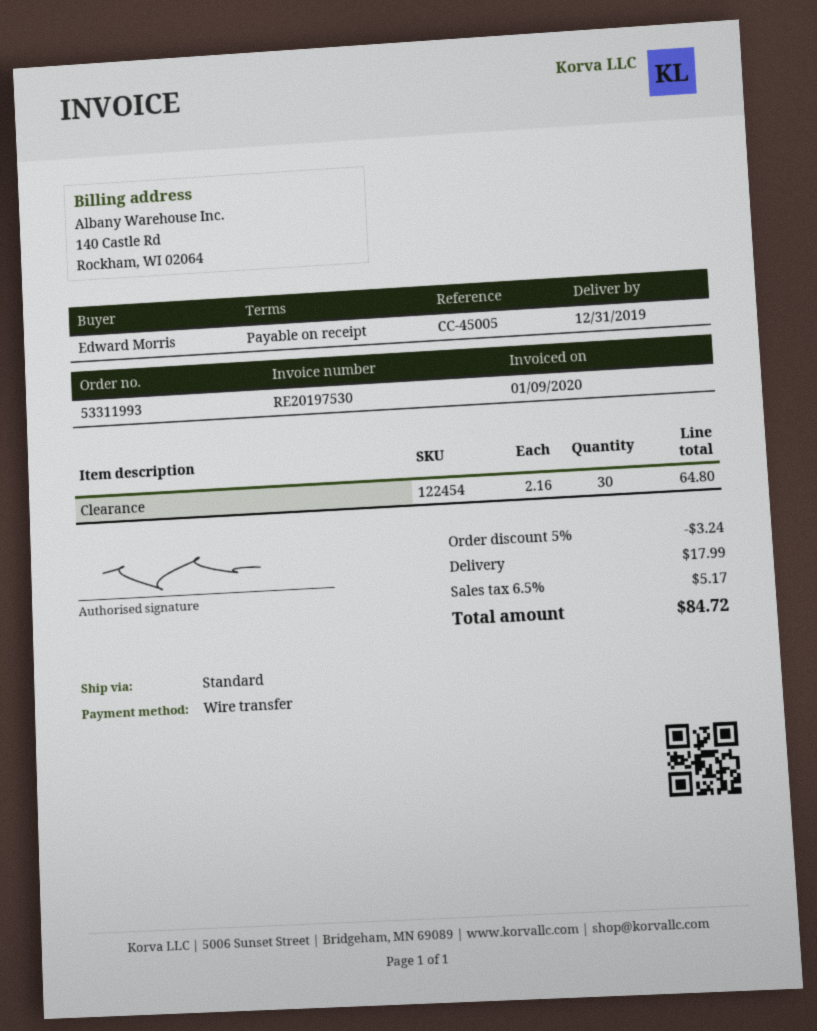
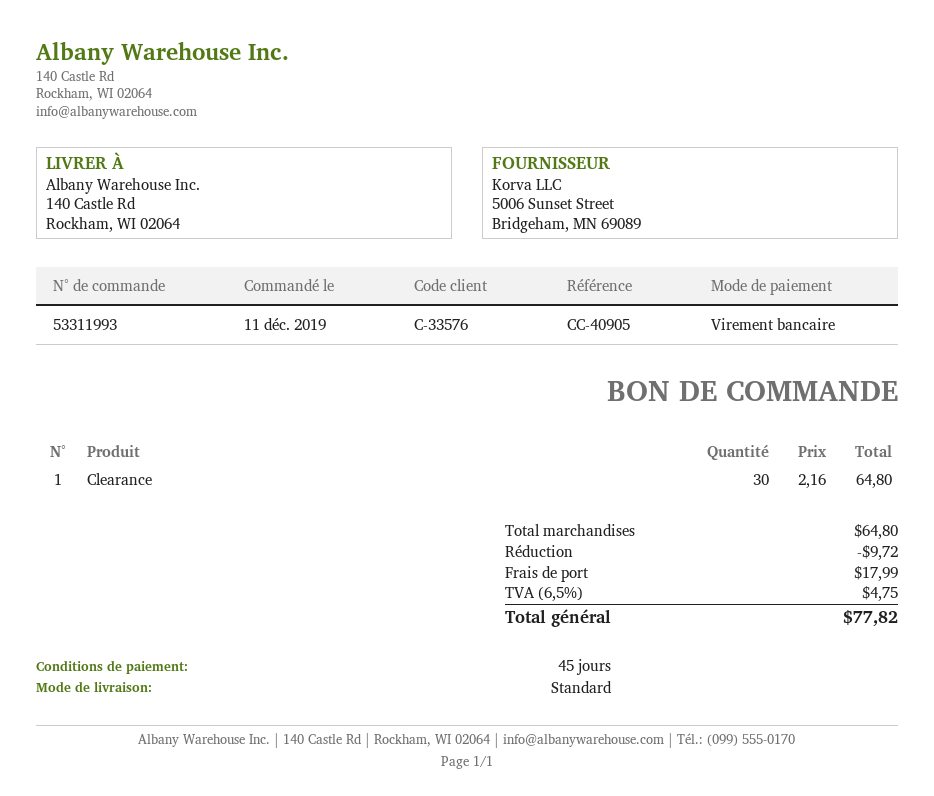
payment terms: on receipt -> 45 days
reference: CC-45005 -> CC-40905
discount: 3.24 -> 9.72
tax: 6.5% = 5.17 -> 6.5% = 4.75
total: 84.72 -> 77.82

